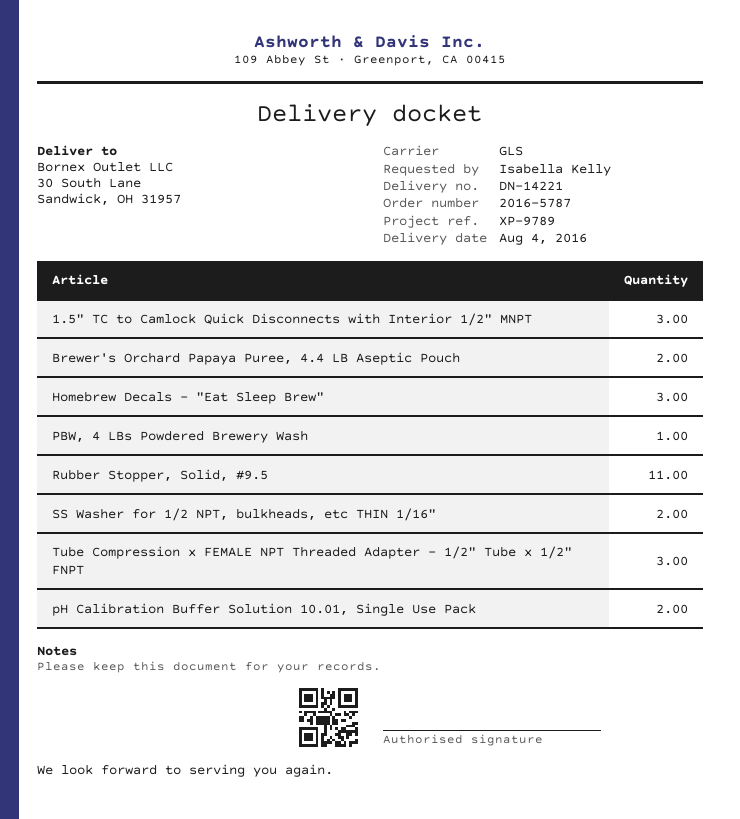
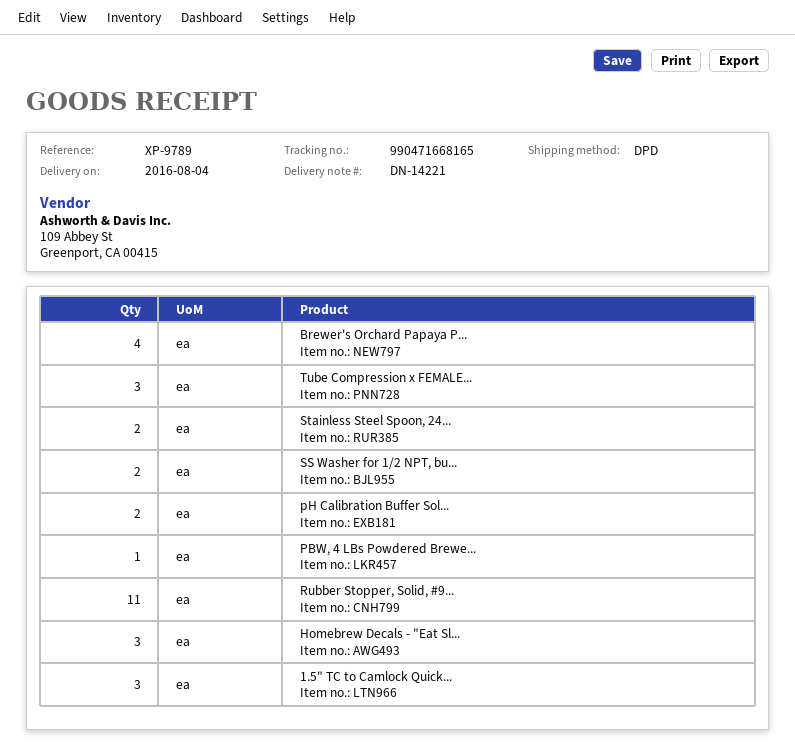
shipping method: GLS -> DPD
Brewer's Orchard Papaya Puree, 4.4 LB Aseptic Pouch: 2 -> 4
Stainless Steel Spoon, 24...: none -> 2

